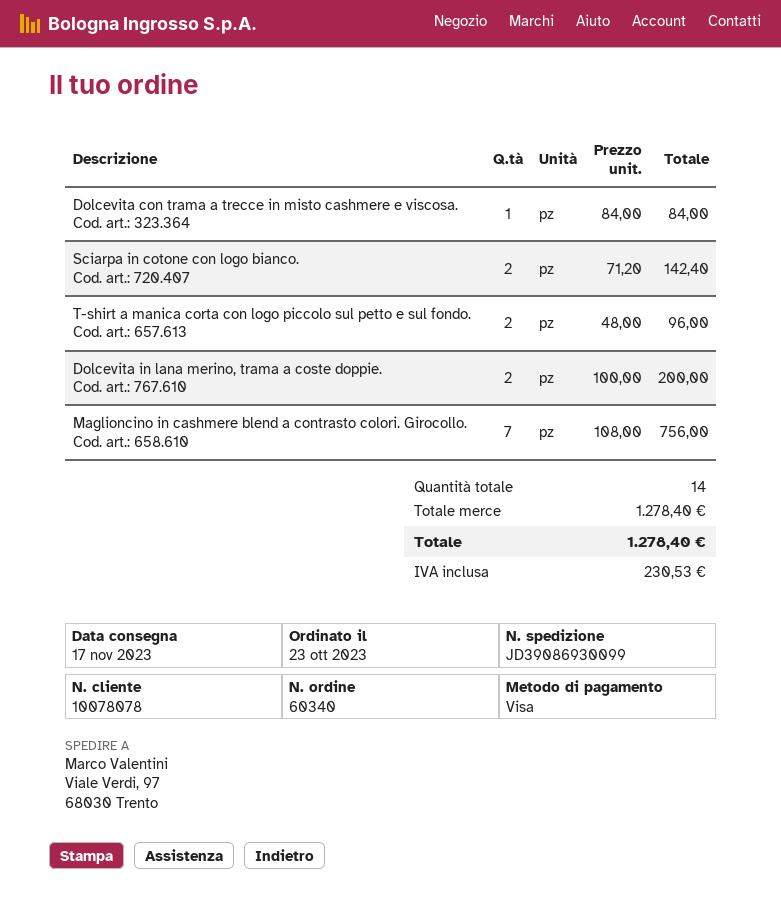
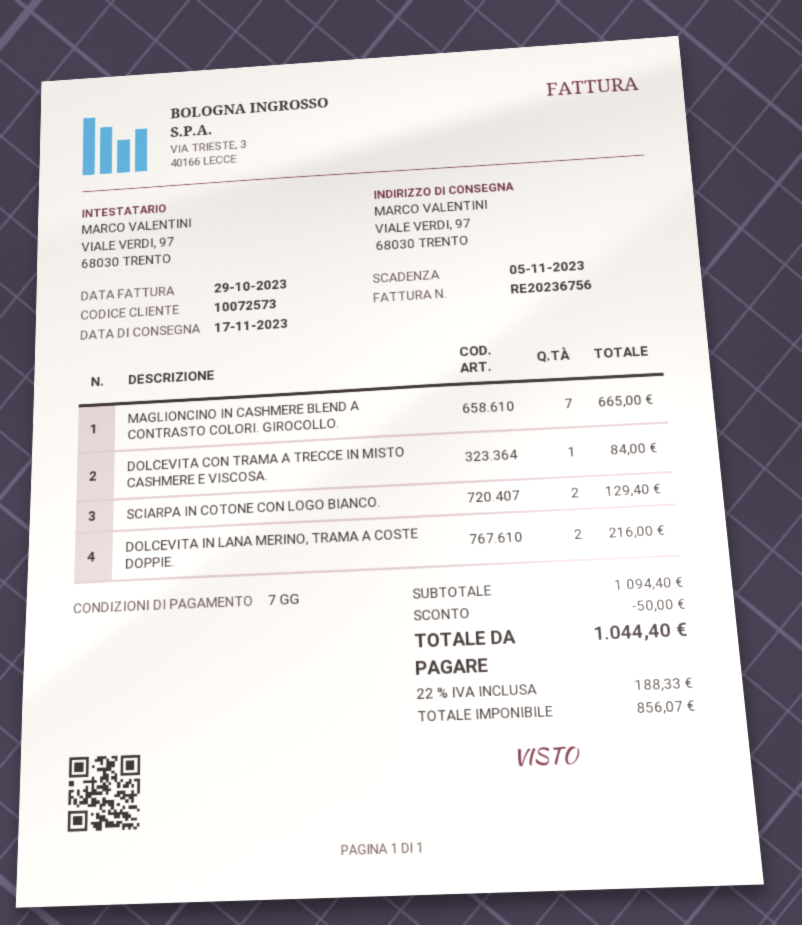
customer number: 10078078 -> 10072573
Sciarpa in cotone con logo bianco.: 2 for 142.40 -> 2 for 129.40
T-shirt a manica corta con logo piccolo sul petto e sul fondo.: 2 for 96.00 -> none
Dolcevita in lana merino, trama a coste doppie.: 2 for 200.00 -> 2 for 216.00
Maglioncino in cashmere blend a contrasto colori. Girocollo.: 7 for 756.00 -> 7 for 665.00
subtotal: 1278.40 -> 1094.40
discount: none -> 50.00
tax: 230.53 -> 188.33
total: 1278.40 -> 1044.40

